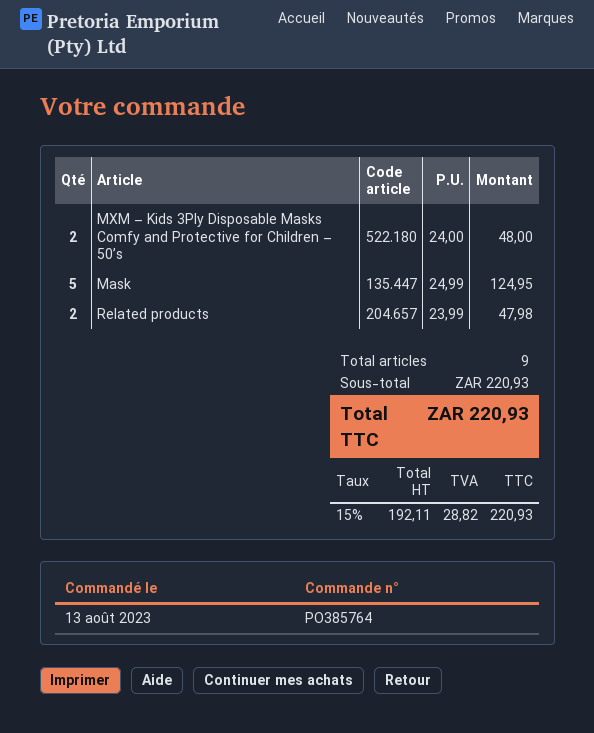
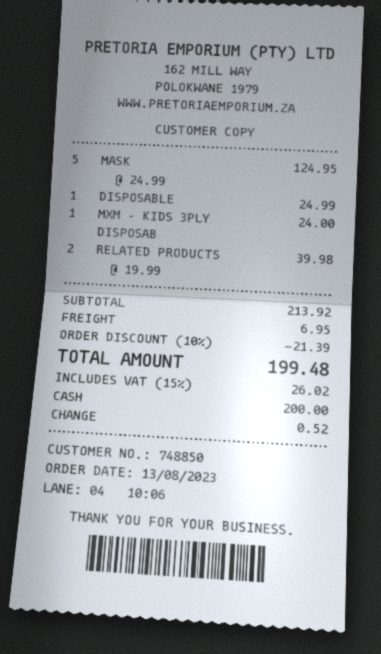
MXM – Kids 3Ply Disposable Masks Comfy and Protective for Children – 50’s: 2 x 24.00 = 48.00 -> 1 x 24.00 = 24.00
Related products: 2 x 23.99 = 47.98 -> 2 x 19.99 = 39.98
DISPOSABLE: none -> 1 x 24.99 = 24.99
subtotal: 220.93 -> 213.92
discount: none -> 10% = 21.39
shipping: none -> 6.95
tax: 15% = 28.82 -> 15% = 26.02
total: 220.93 -> 199.48

